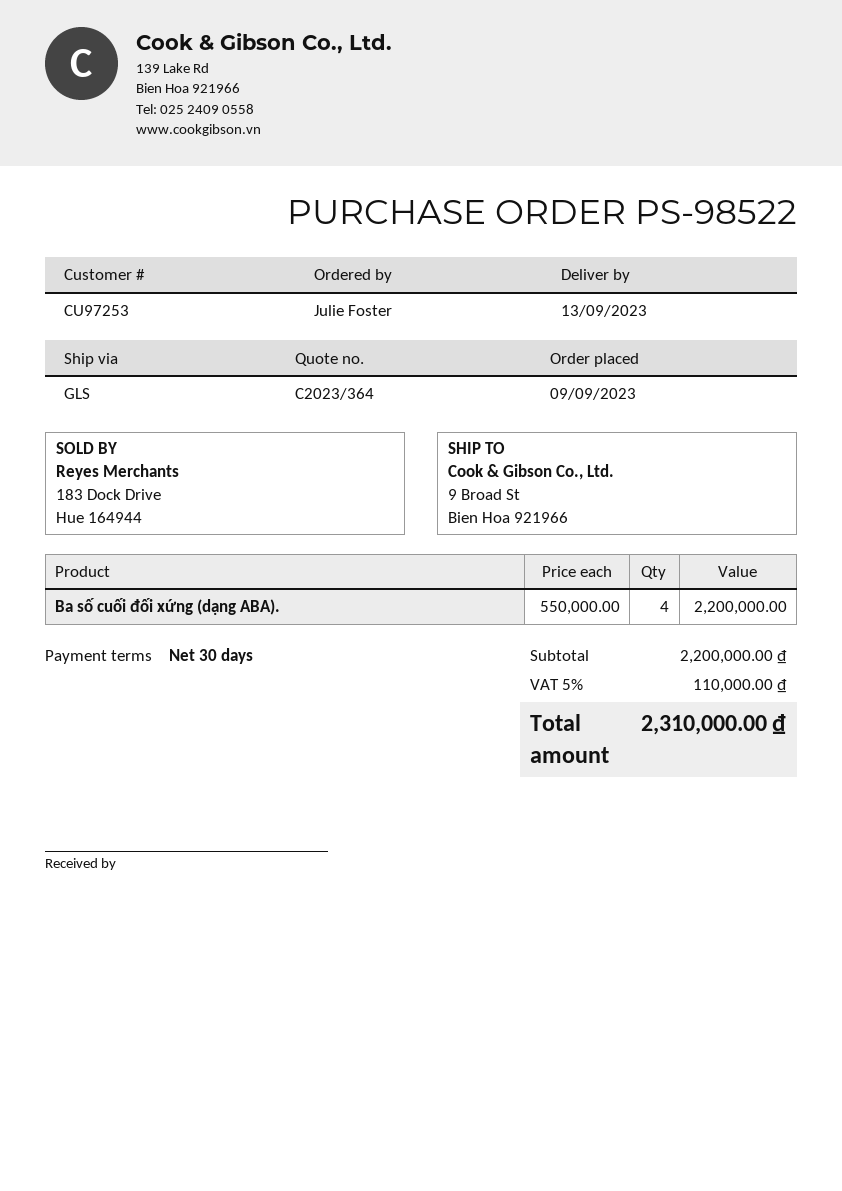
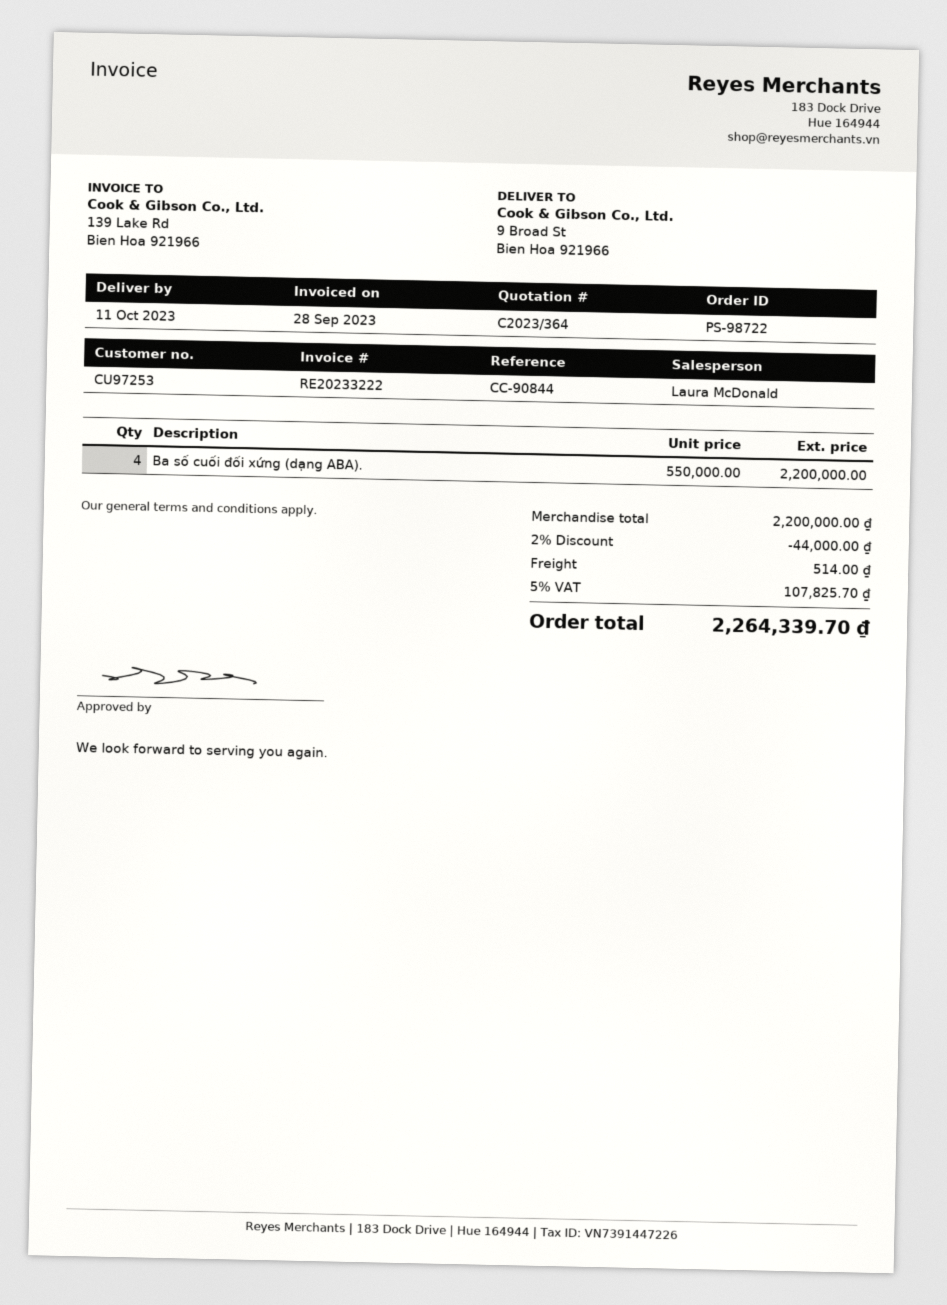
order number: PS-98522 -> PS-98722
delivery date: 2023-09-13 -> 2023-10-11
discount: none -> 2% = 44000.00
shipping: none -> 514.00
tax: 5% = 110000.00 -> 5% = 107825.70
total: 2310000.00 -> 2264339.70

